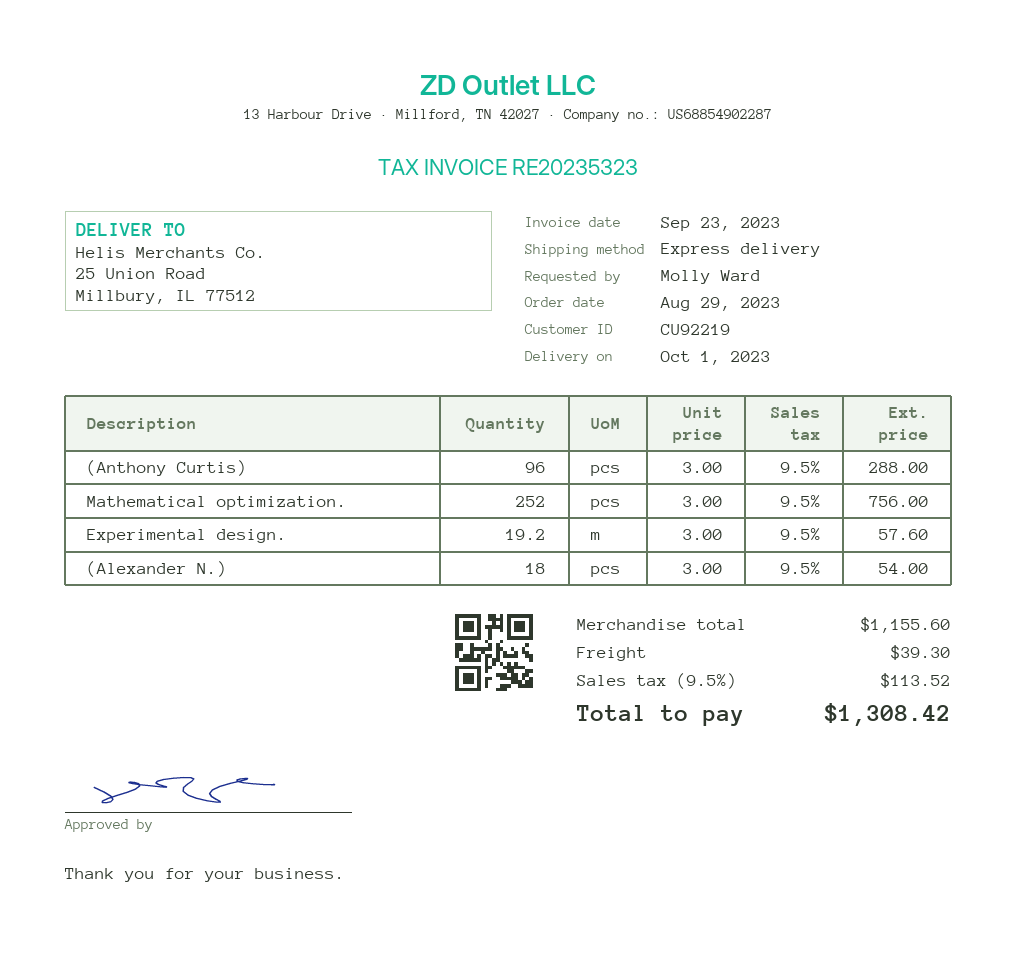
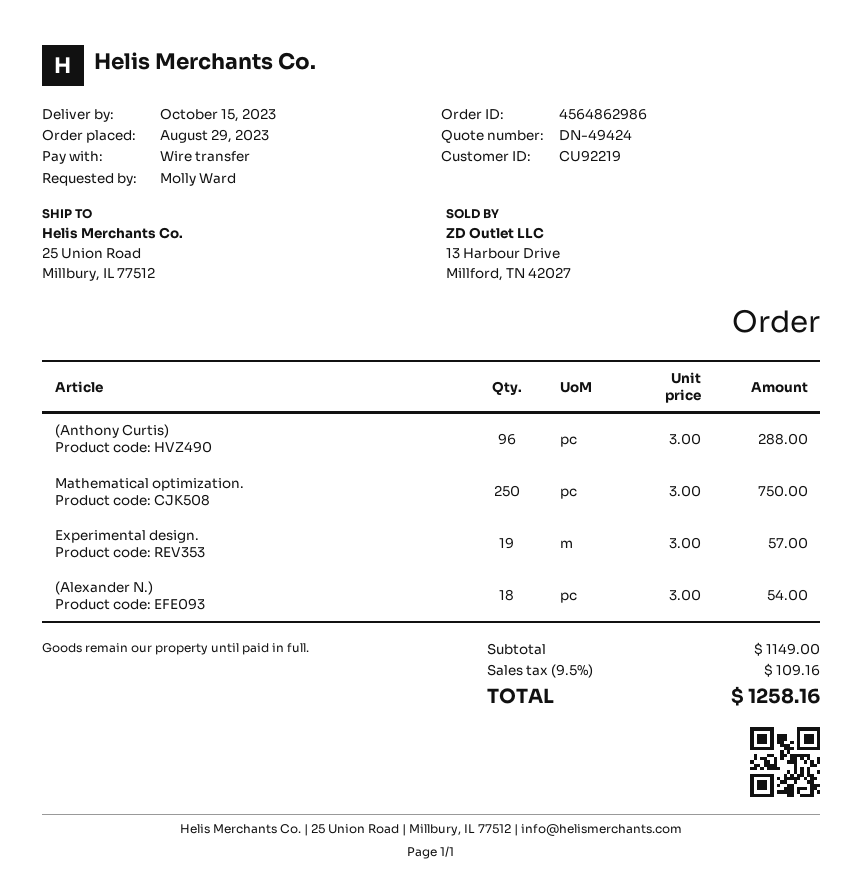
delivery date: 2023-10-01 -> 2023-10-15
Mathematical optimization.: 252 x 3.00 = 756.00 -> 250 x 3.00 = 750.00
Experimental design.: 19.2 x 3.00 = 57.60 -> 19 x 3.00 = 57.00
subtotal: 1155.60 -> 1149.00
shipping: 39.30 -> none
tax: 9.5% = 113.52 -> 9.5% = 109.16
total: 1308.42 -> 1258.16

